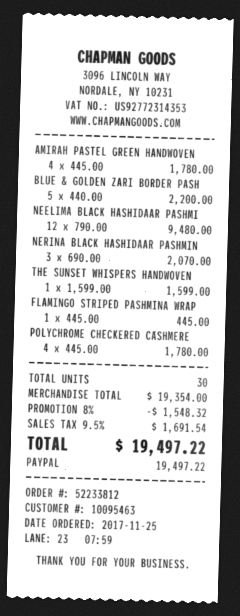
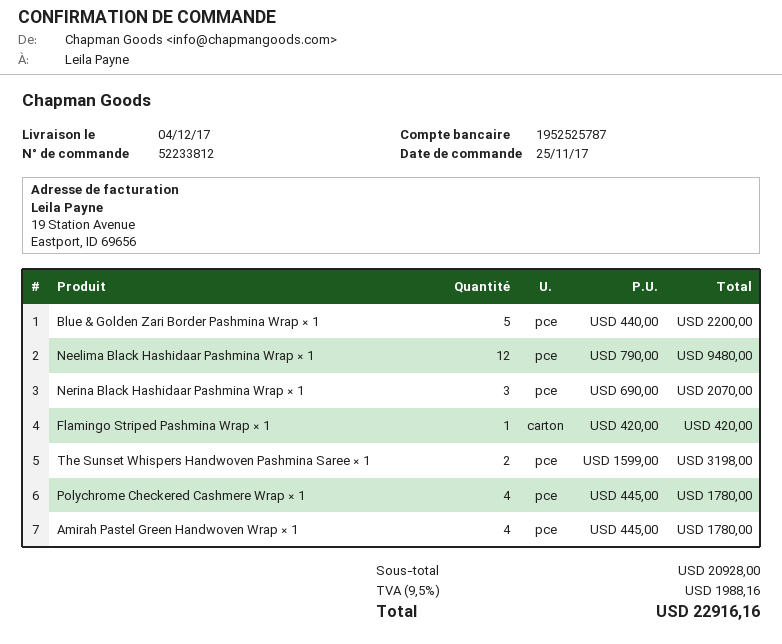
THE SUNSET WHISPERS HANDWOVEN: 1 x 1599.00 = 1599.00 -> 2 x 1599.00 = 3198.00
FLAMINGO STRIPED PASHMINA WRAP: 1 x 445.00 = 445.00 -> 1 x 420.00 = 420.00
subtotal: 19354.00 -> 20928.00
discount: 8% = 1548.32 -> none
tax: 9.5% = 1691.54 -> 9.5% = 1988.16
total: 19497.22 -> 22916.16

